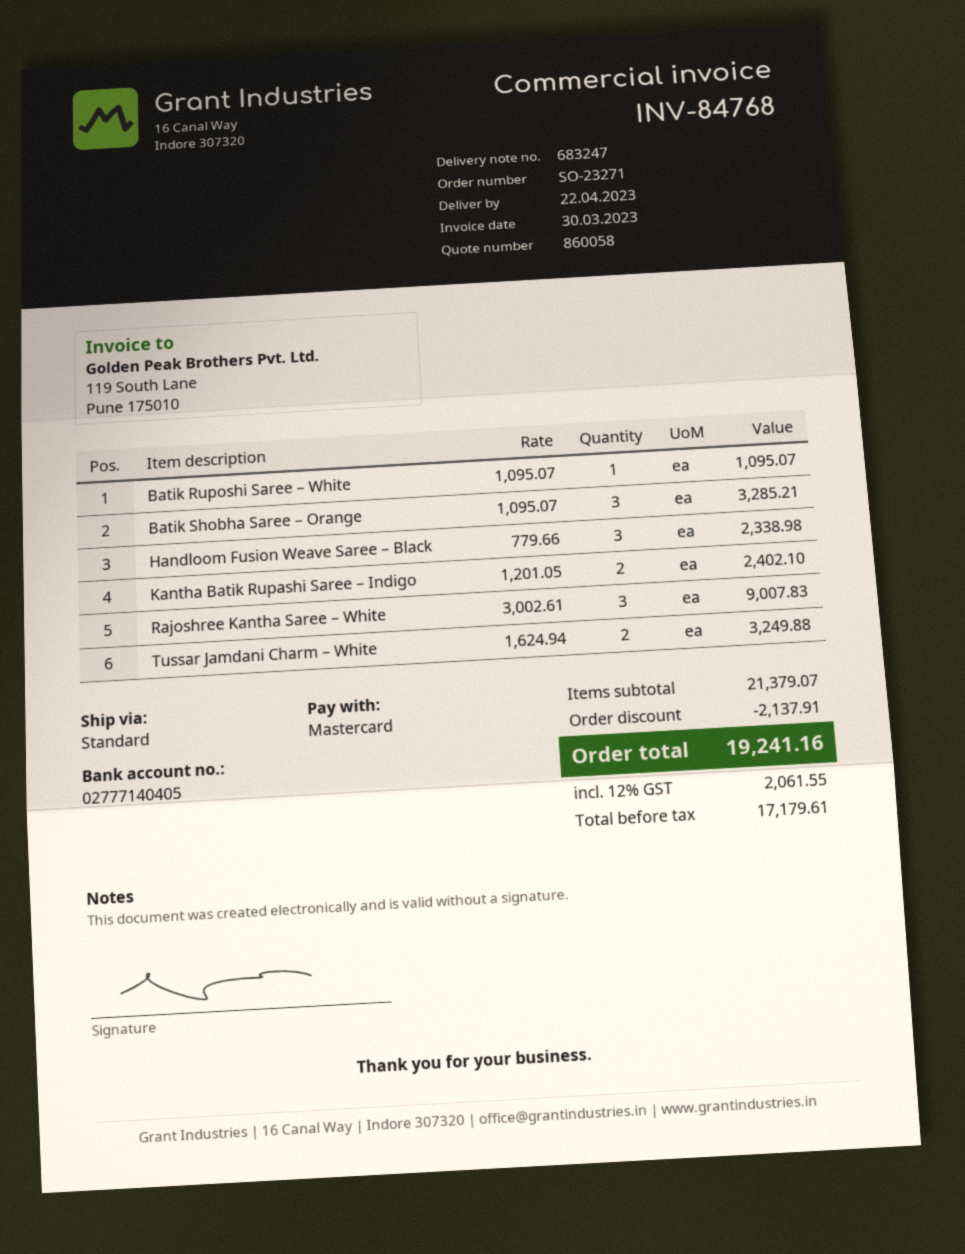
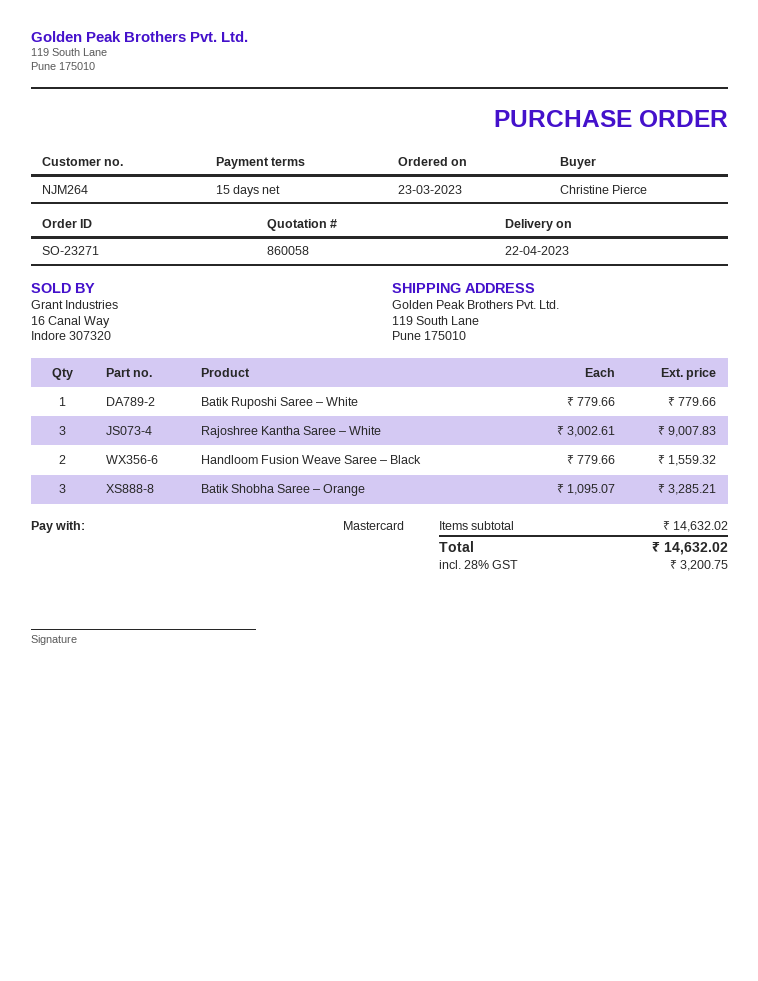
Batik Ruposhi Saree – White: 1 x 1095.07 = 1095.07 -> 1 x 779.66 = 779.66
Handloom Fusion Weave Saree – Black: 3 x 779.66 = 2338.98 -> 2 x 779.66 = 1559.32
Kantha Batik Rupashi Saree – Indigo: 2 x 1201.05 = 2402.10 -> none
Tussar Jamdani Charm – White: 2 x 1624.94 = 3249.88 -> none
subtotal: 21379.07 -> 14632.02
discount: 2137.91 -> none
tax: 12% = 2061.55 -> 28% = 3200.75
total: 19241.16 -> 14632.02

